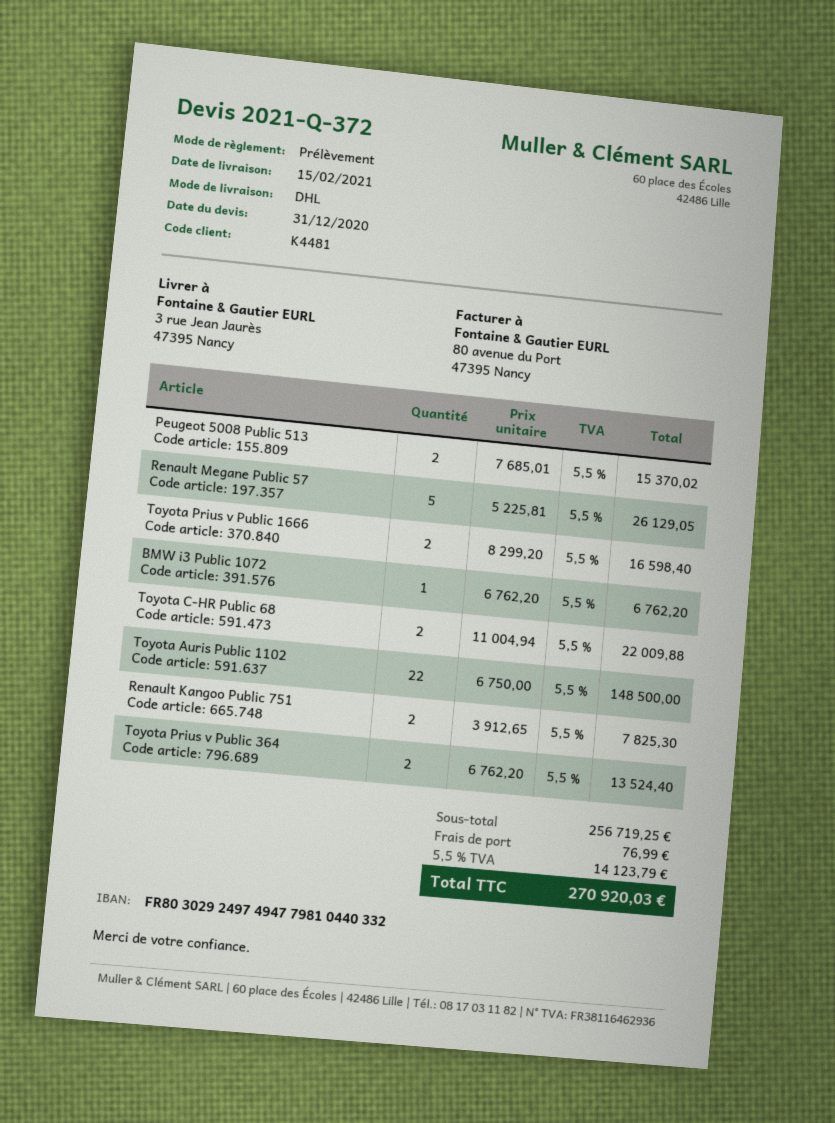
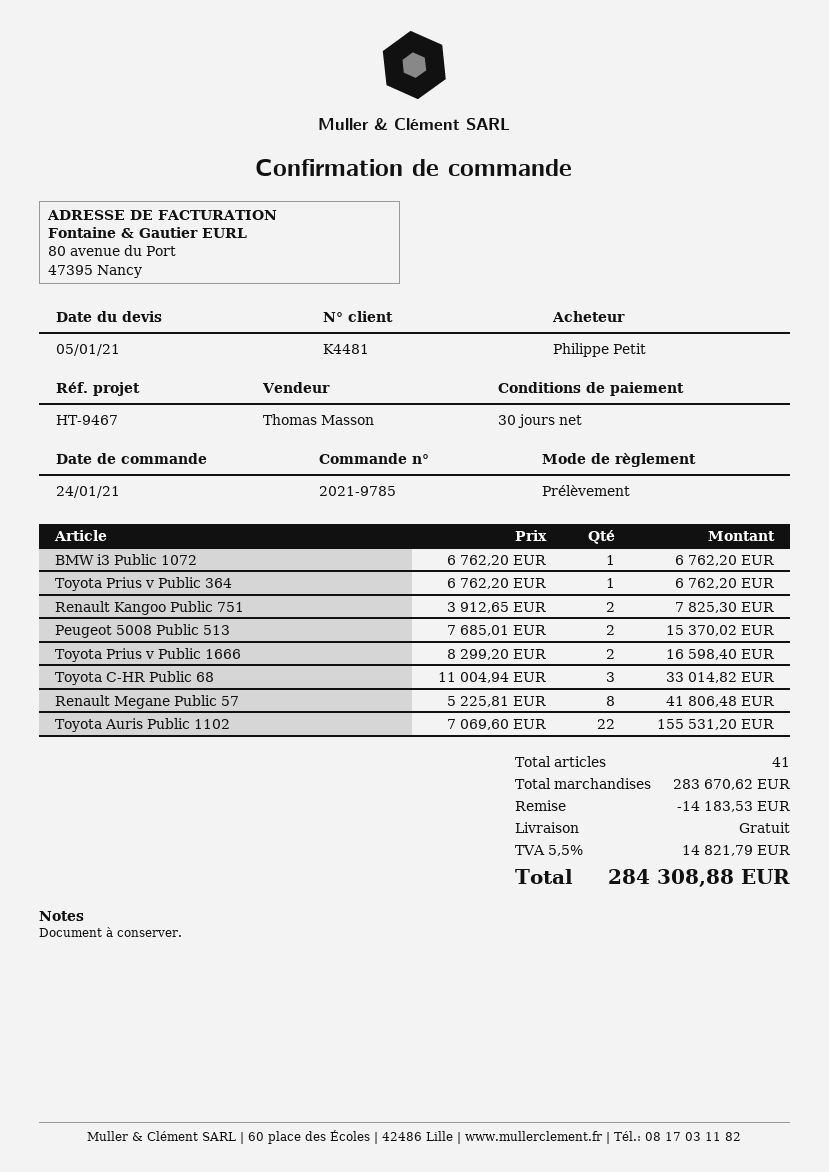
quote date: 2020-12-31 -> 2021-01-05
Renault Megane Public 57: 5 x 5225.81 = 26129.05 -> 8 x 5225.81 = 41806.48
Toyota C-HR Public 68: 2 x 11004.94 = 22009.88 -> 3 x 11004.94 = 33014.82
Toyota Auris Public 1102: 22 x 6750.00 = 148500.00 -> 22 x 7069.60 = 155531.20
Toyota Prius v Public 364: 2 x 6762.20 = 13524.40 -> 1 x 6762.20 = 6762.20
subtotal: 256719.25 -> 283670.62
discount: none -> 14183.53
shipping: 76.99 -> 0.00
tax: 5.5% = 14123.79 -> 5.5% = 14821.79
total: 270920.03 -> 284308.88

